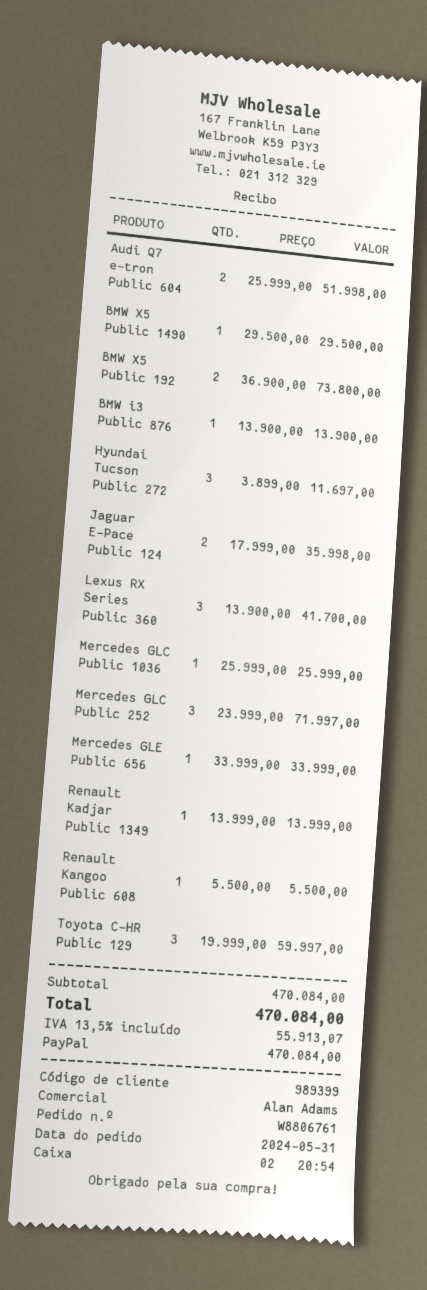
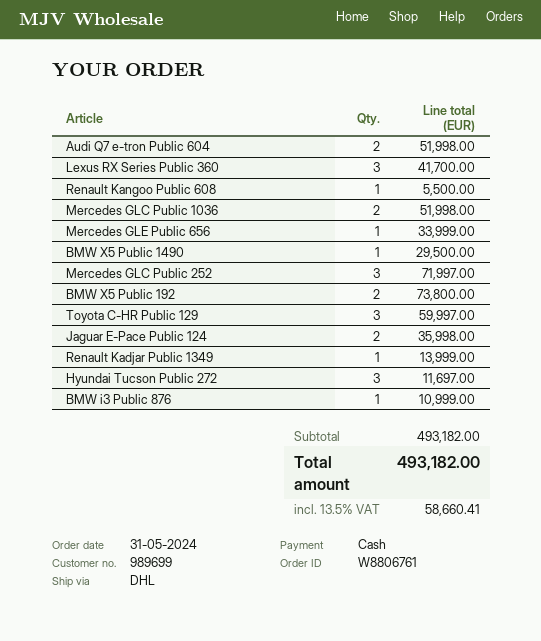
customer number: 989399 -> 989699
payment method: PayPal -> cash
BMW i3 Public 876: 1 for 13900.00 -> 1 for 10999.00
Mercedes GLC Public 1036: 1 for 25999.00 -> 2 for 51998.00
subtotal: 470084.00 -> 493182.00
tax: 13.5% = 55913.07 -> 13.5% = 58660.41
total: 470084.00 -> 493182.00

